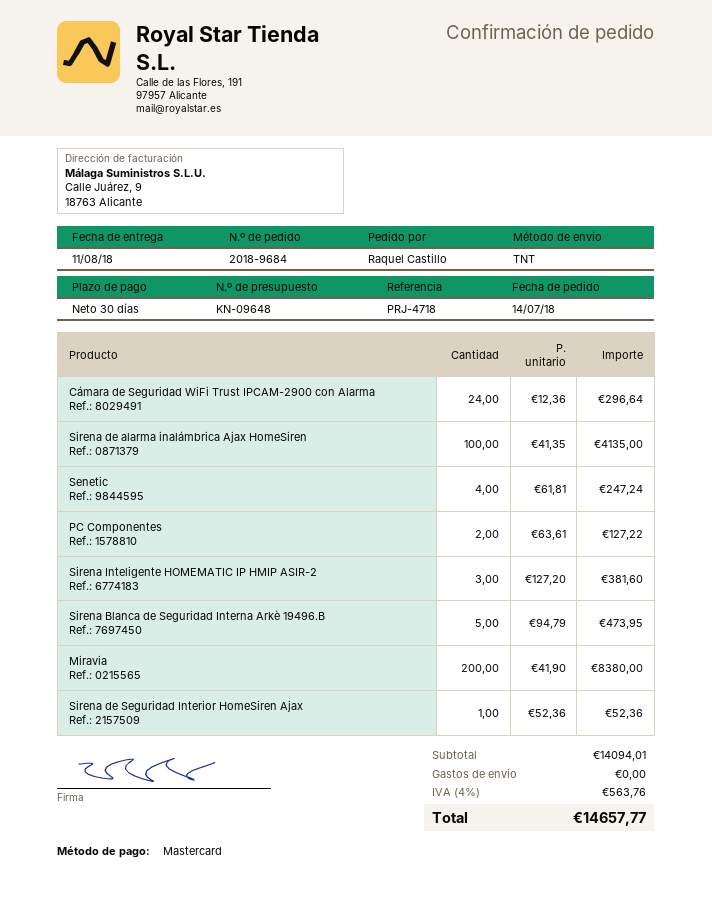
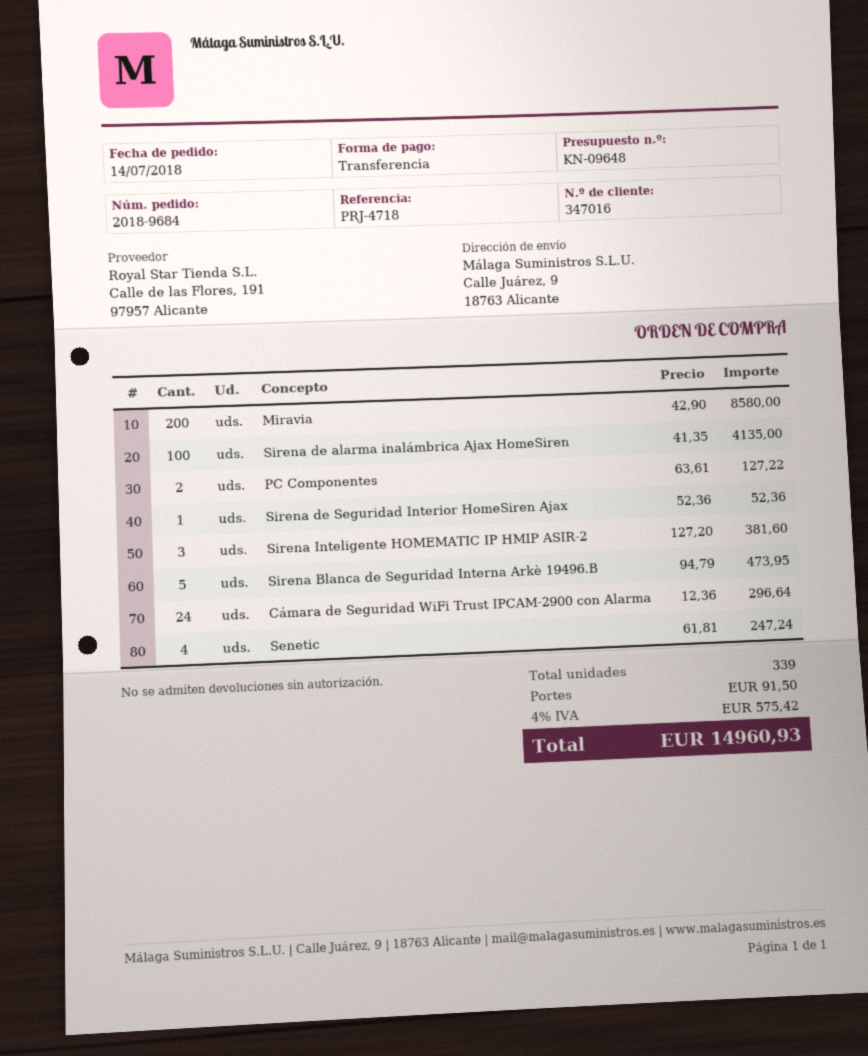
payment method: Mastercard -> bank transfer
Miravia: 200 x 41.90 = 8380.00 -> 200 x 42.90 = 8580.00
shipping: 0.00 -> 91.50
tax: 4% = 563.76 -> 4% = 575.42
total: 14657.77 -> 14960.93

